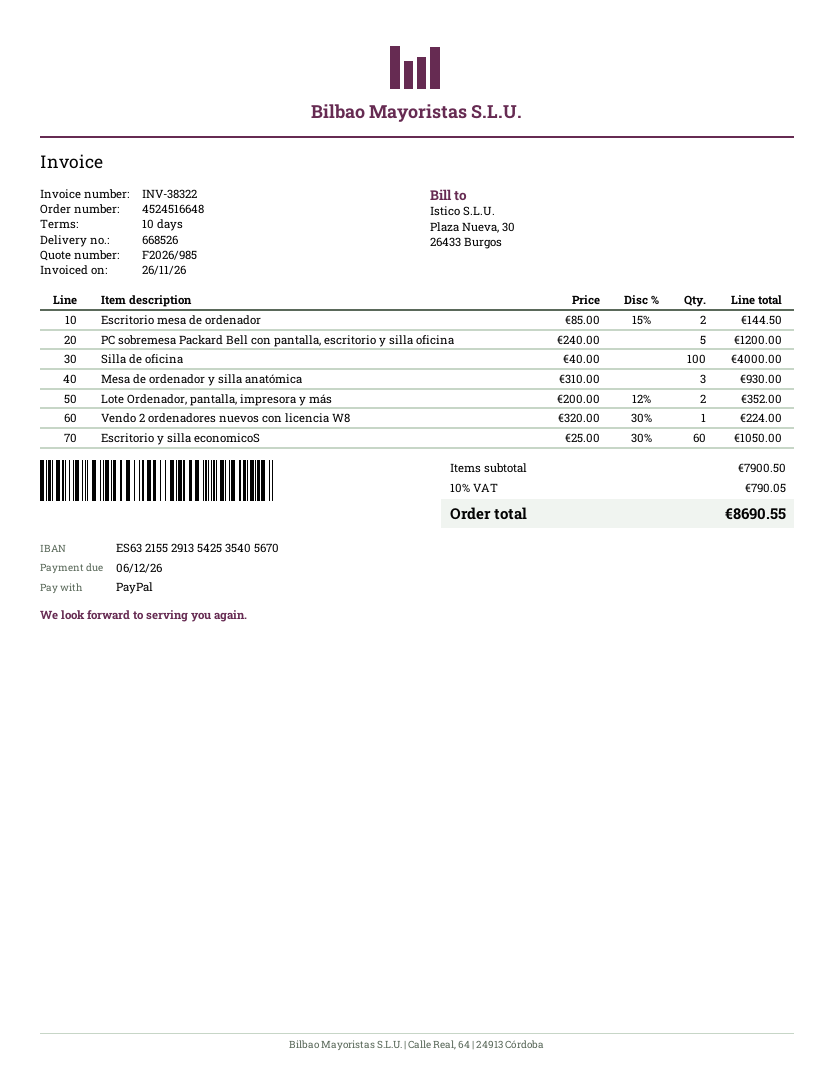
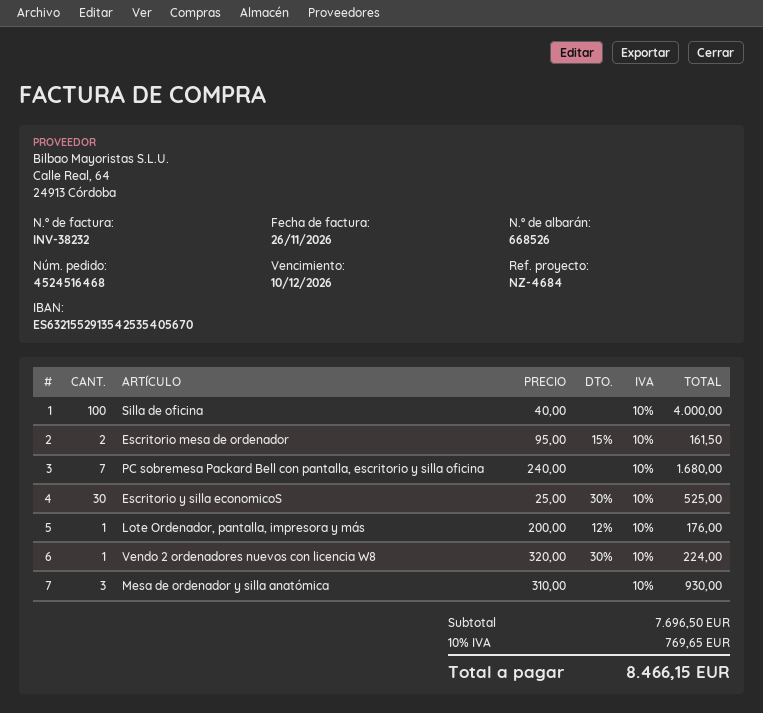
order number: 4524516648 -> 4524516468
invoice number: INV-38322 -> INV-38232
due date: 2026-12-06 -> 2026-12-10
Escritorio mesa de ordenador: 2 x 85.00 - 15% = 144.50 -> 2 x 95.00 - 15% = 161.50
PC sobremesa Packard Bell con pantalla, escritorio y silla oficina: 5 x 240.00 = 1200.00 -> 7 x 240.00 = 1680.00
Lote Ordenador, pantalla, impresora y más: 2 x 200.00 - 12% = 352.00 -> 1 x 200.00 - 12% = 176.00
Escritorio y silla economicoS: 60 x 25.00 - 30% = 1050.00 -> 30 x 25.00 - 30% = 525.00
subtotal: 7900.50 -> 7696.50
tax: 10% = 790.05 -> 10% = 769.65
total: 8690.55 -> 8466.15

